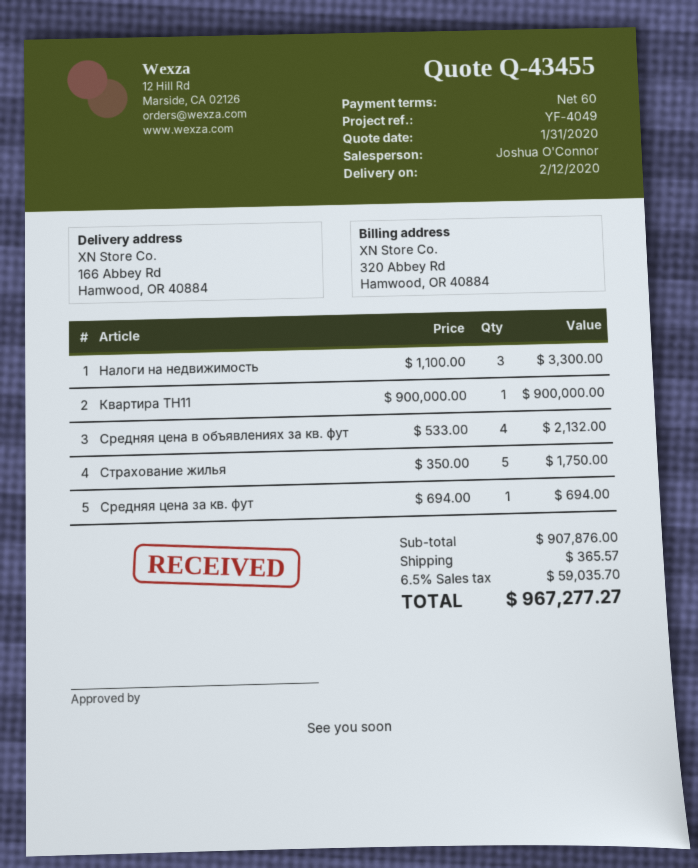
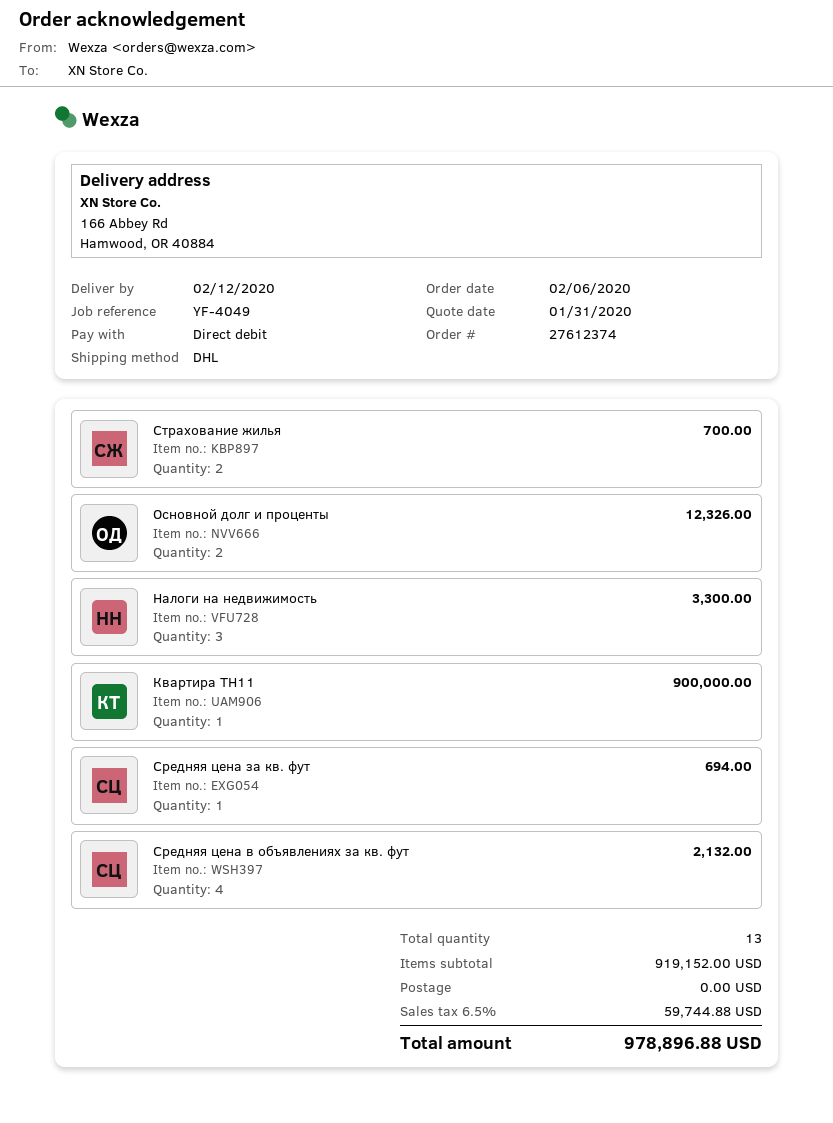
Страхование жилья: 5 for 1750.00 -> 2 for 700.00
Основной долг и проценты: none -> 2 for 12326.00
subtotal: 907876.00 -> 919152.00
shipping: 365.57 -> 0.00
tax: 6.5% = 59035.70 -> 6.5% = 59744.88
total: 967277.27 -> 978896.88

